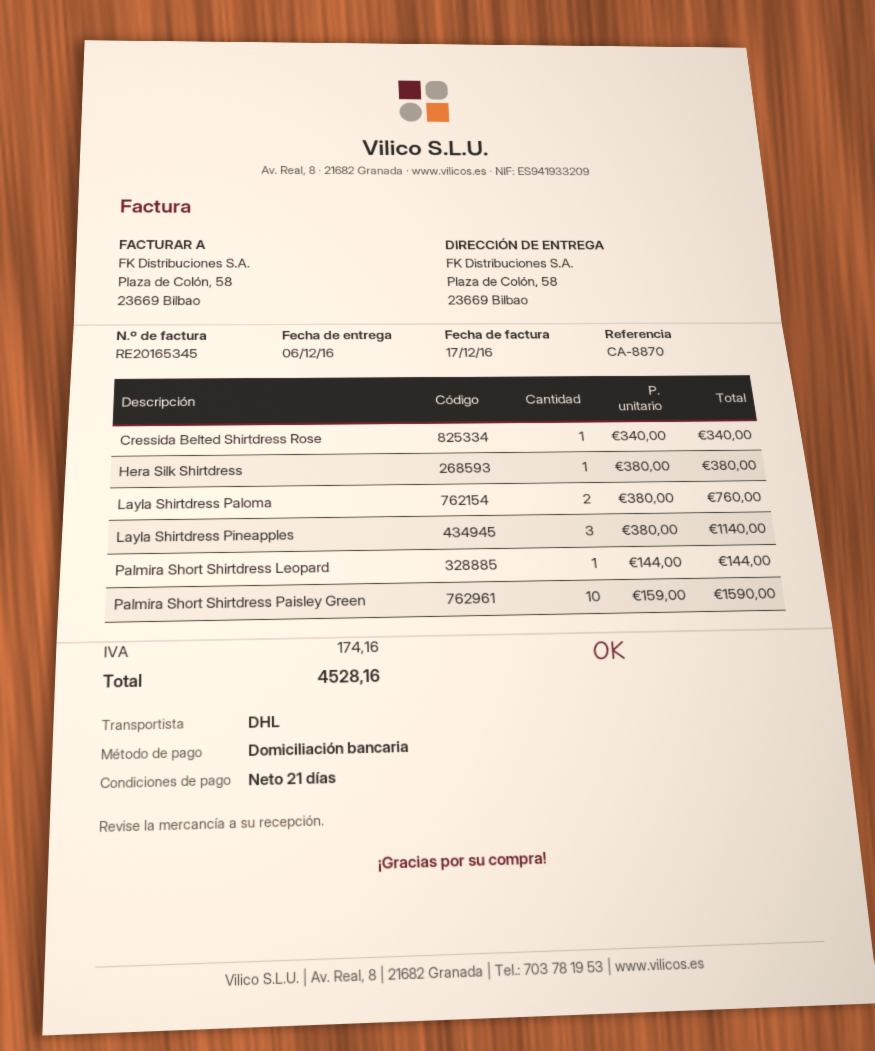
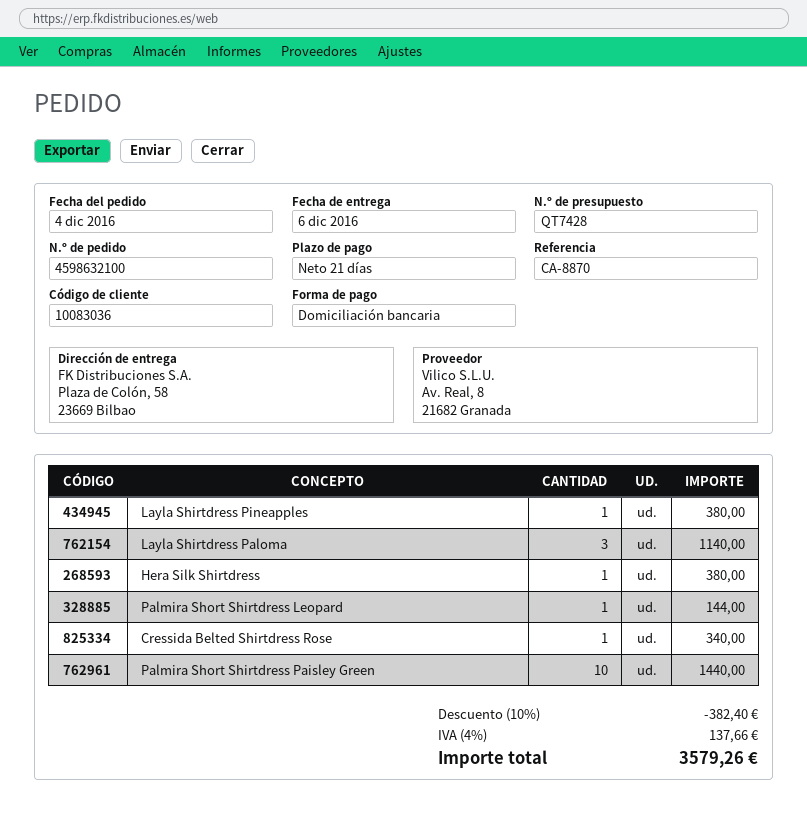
Layla Shirtdress Paloma: 2 for 760.00 -> 3 for 1140.00
Layla Shirtdress Pineapples: 3 for 1140.00 -> 1 for 380.00
Palmira Short Shirtdress Paisley Green: 10 for 1590.00 -> 10 for 1440.00
discount: none -> 10% = 382.40
tax: 174.16 -> 137.66
total: 4528.16 -> 3579.26

